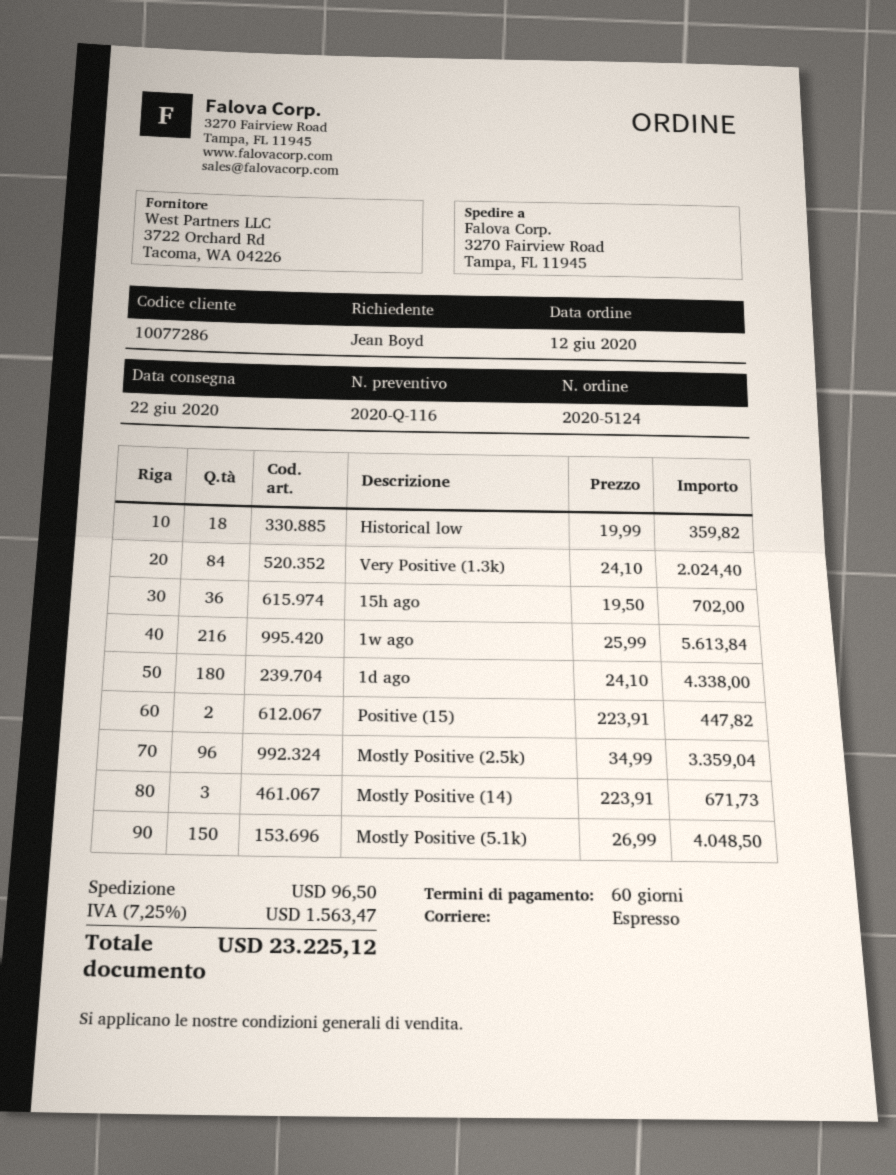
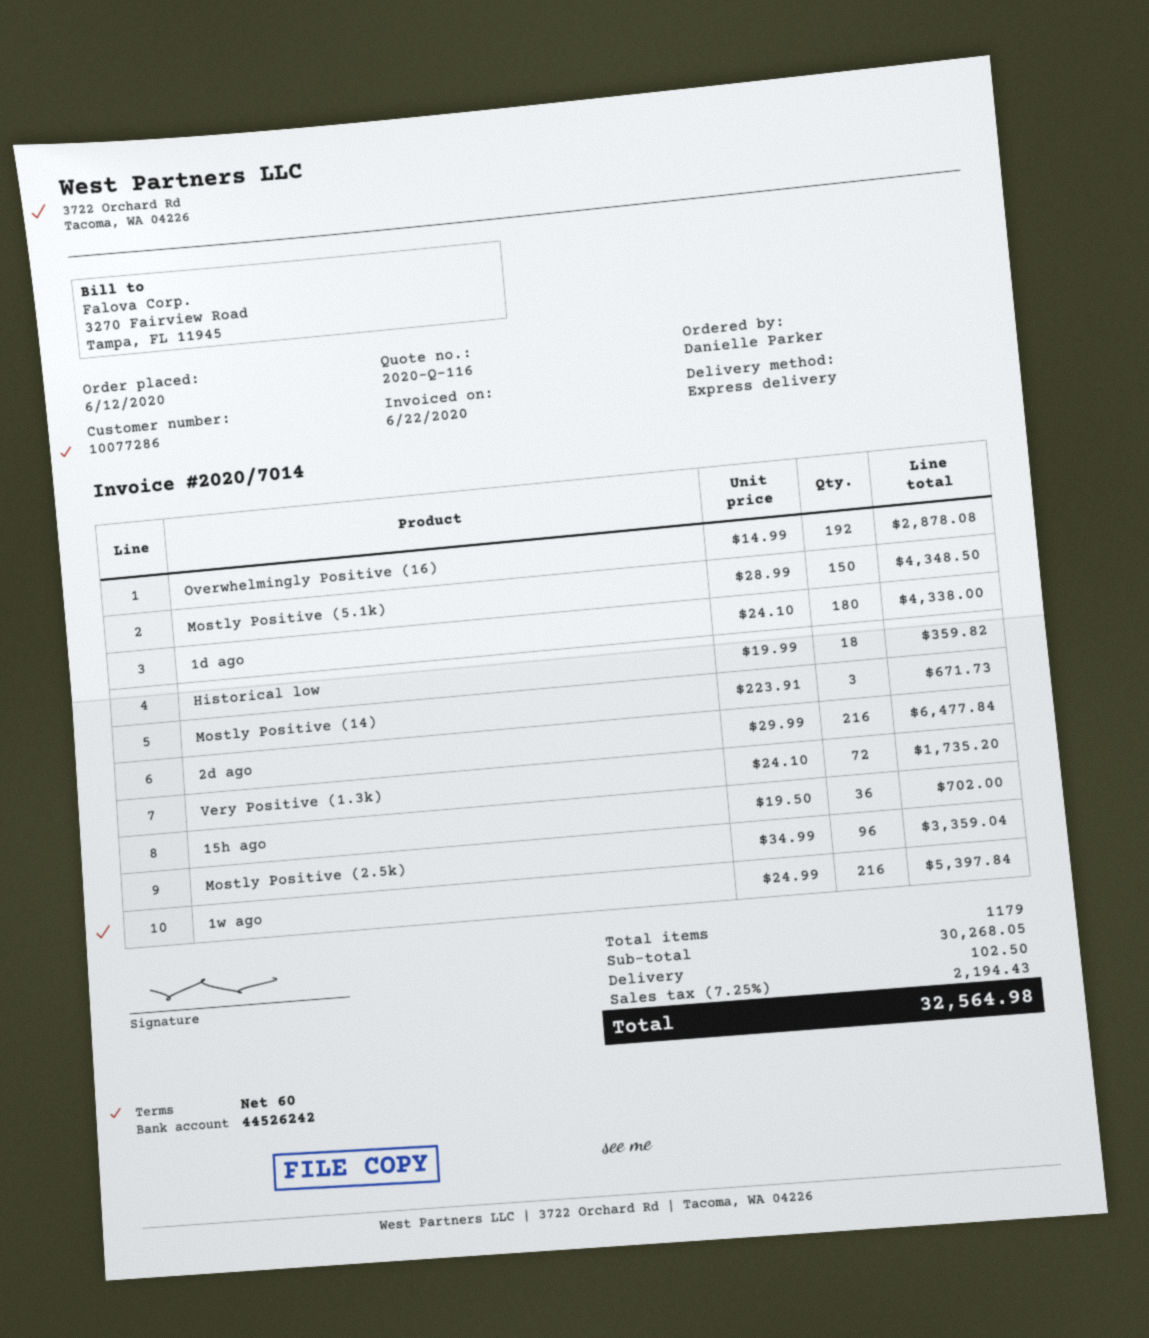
ordered by: Jean Boyd -> Danielle Parker
Very Positive (1.3k): 84 x 24.10 = 2024.40 -> 72 x 24.10 = 1735.20
1w ago: 216 x 25.99 = 5613.84 -> 216 x 24.99 = 5397.84
Positive (15): 2 x 223.91 = 447.82 -> none
Mostly Positive (5.1k): 150 x 26.99 = 4048.50 -> 150 x 28.99 = 4348.50
Overwhelmingly Positive (16): none -> 192 x 14.99 = 2878.08
2d ago: none -> 216 x 29.99 = 6477.84
shipping: 96.50 -> 102.50
tax: 7.25% = 1563.47 -> 7.25% = 2194.43
total: 23225.12 -> 32564.98

